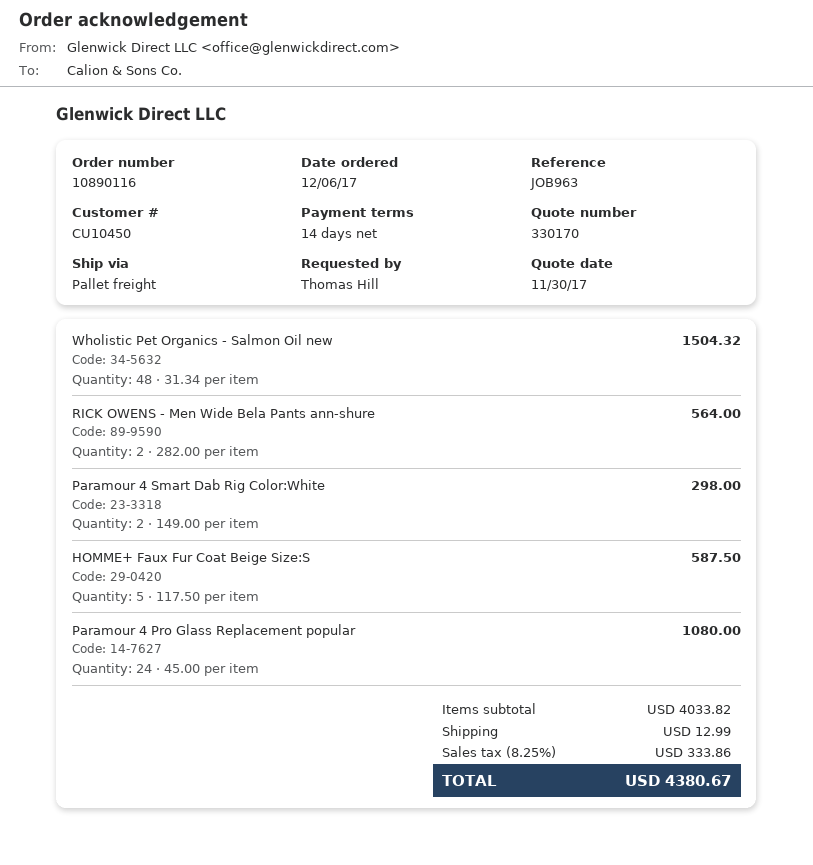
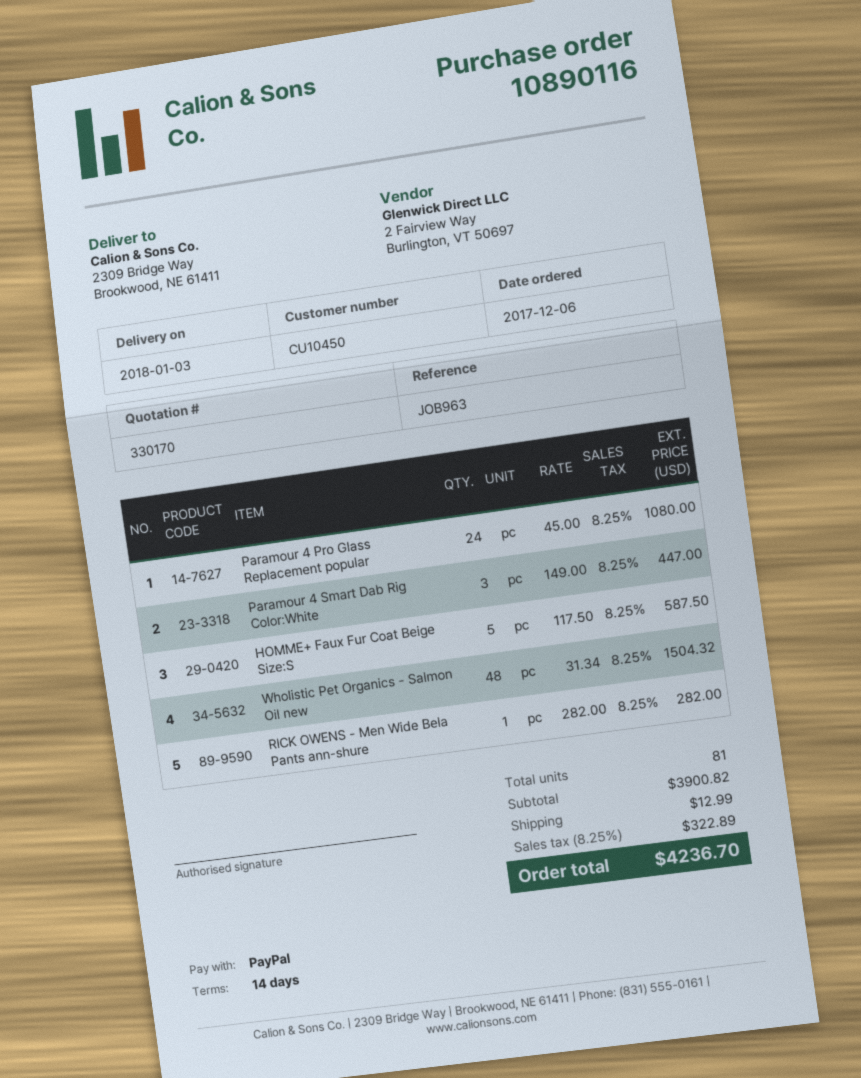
RICK OWENS - Men Wide Bela Pants ann-shure: 2 x 282.00 = 564.00 -> 1 x 282.00 = 282.00
Paramour 4 Smart Dab Rig Color:White: 2 x 149.00 = 298.00 -> 3 x 149.00 = 447.00
subtotal: 4033.82 -> 3900.82
tax: 8.25% = 333.86 -> 8.25% = 322.89
total: 4380.67 -> 4236.70

